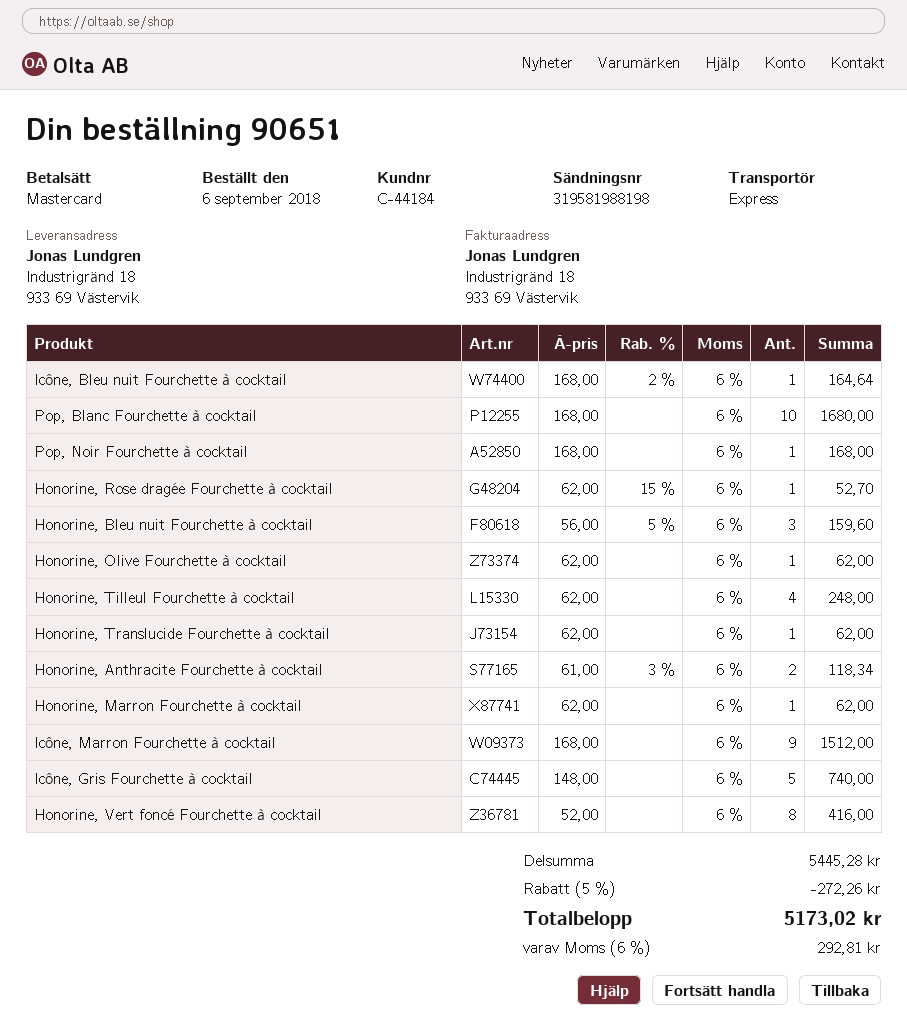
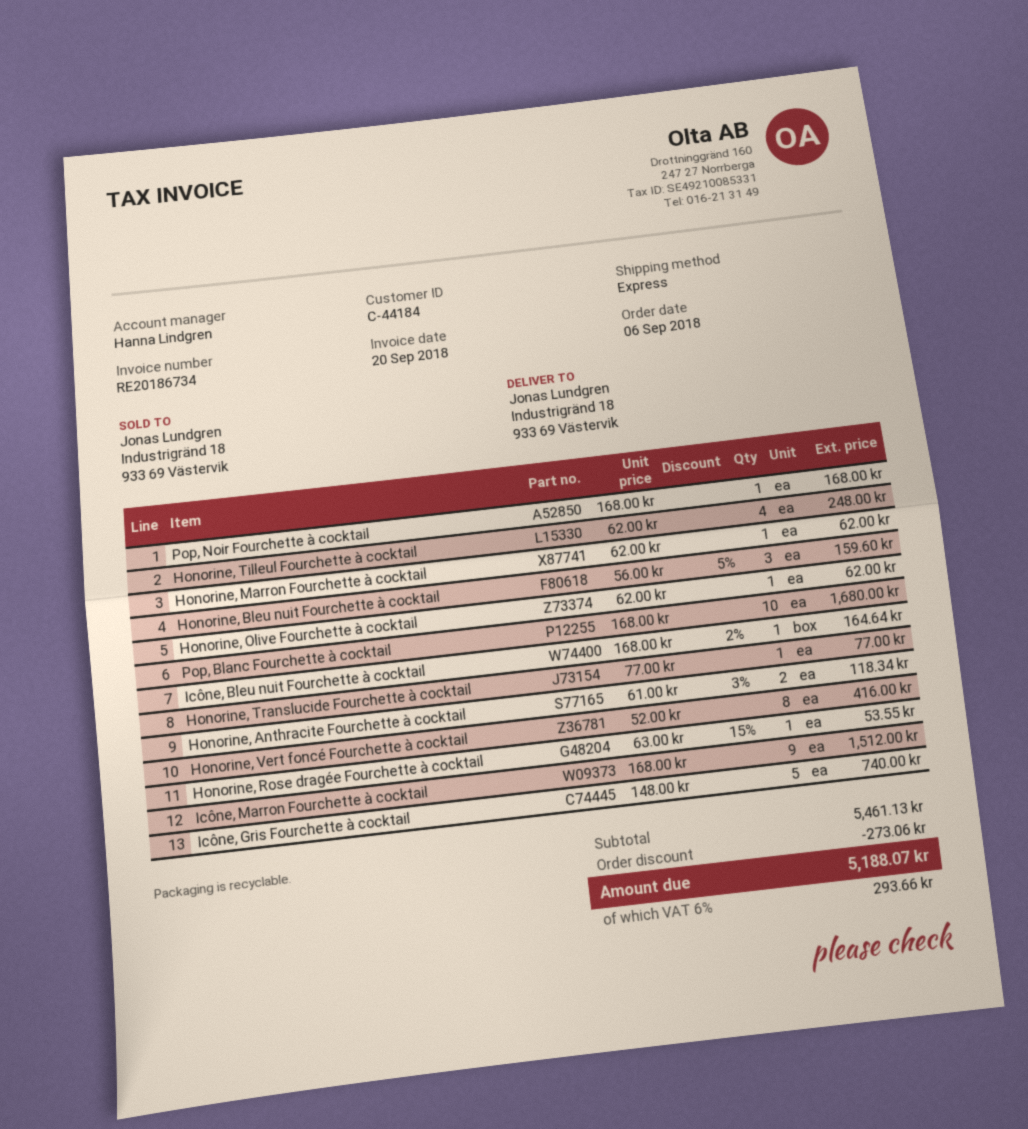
Honorine, Rose dragée Fourchette à cocktail: 1 x 62.00 - 15% = 52.70 -> 1 x 63.00 - 15% = 53.55
Honorine, Translucide Fourchette à cocktail: 1 x 62.00 = 62.00 -> 1 x 77.00 = 77.00
subtotal: 5445.28 -> 5461.13
discount: 272.26 -> 273.06
tax: 6% = 292.81 -> 6% = 293.66
total: 5173.02 -> 5188.07

